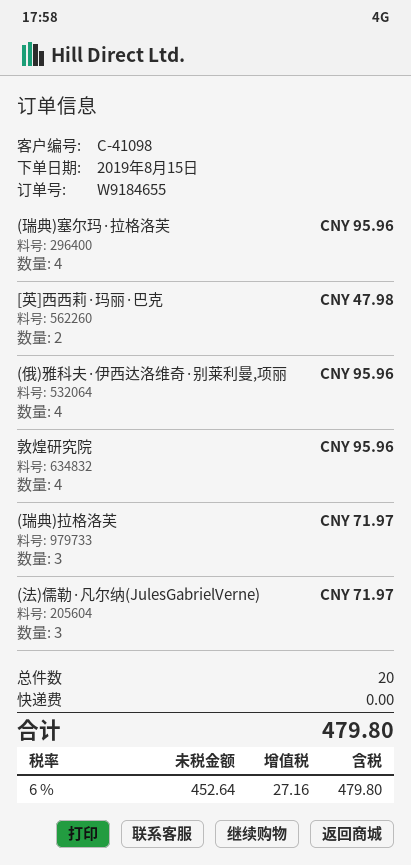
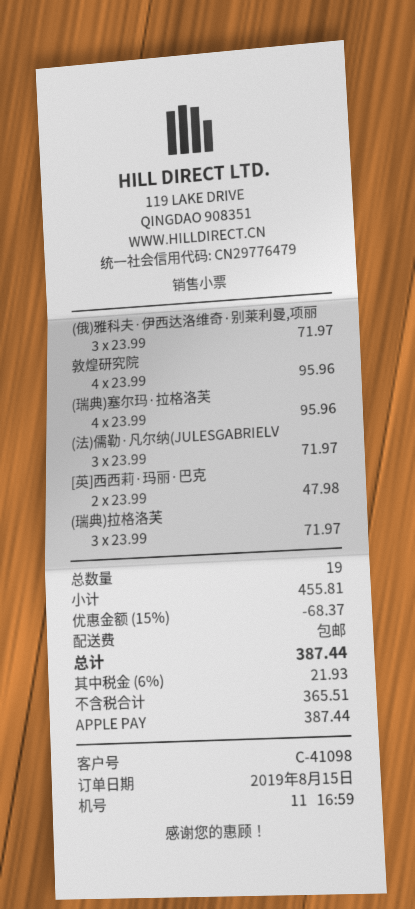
(俄)雅科夫·伊西达洛维奇·别莱利曼,项丽: 4 for 95.96 -> 3 for 71.97
total quantity: 20 -> 19
discount: none -> 15% = 68.37
net: 452.64 -> 365.51
tax: 6% = 27.16 -> 6% = 21.93
total: 479.80 -> 387.44

